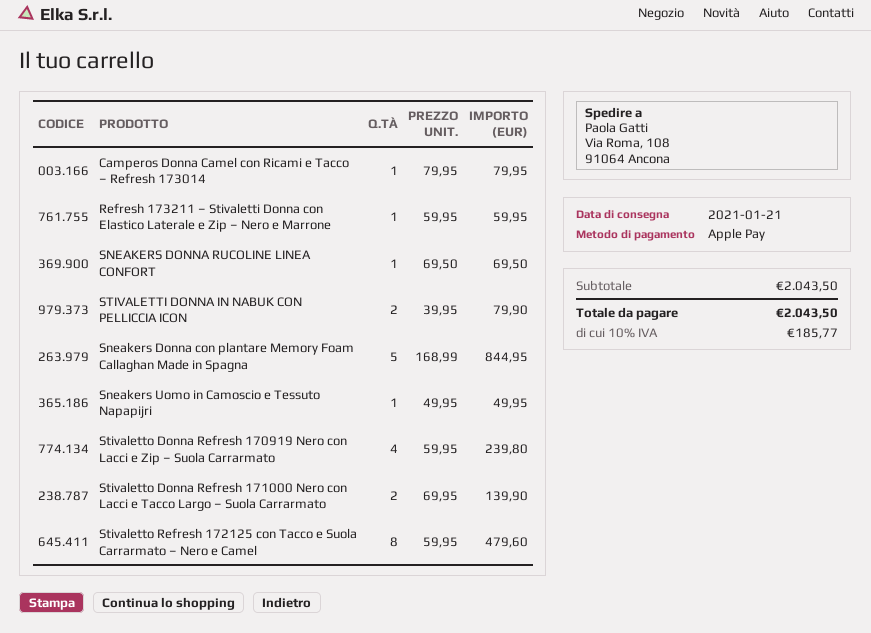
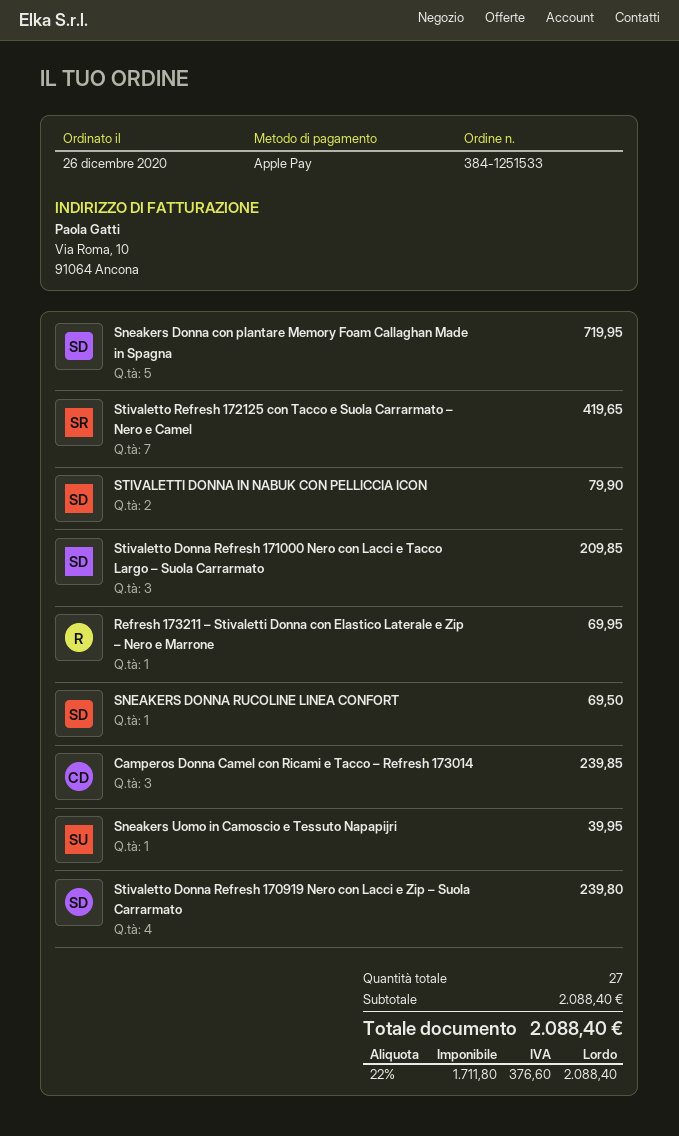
Camperos Donna Camel con Ricami e Tacco – Refresh 173014: 1 for 79.95 -> 3 for 239.85
Refresh 173211 – Stivaletti Donna con Elastico Laterale e Zip – Nero e Marrone: 1 for 59.95 -> 1 for 69.95
Sneakers Donna con plantare Memory Foam Callaghan Made in Spagna: 5 for 844.95 -> 5 for 719.95
Sneakers Uomo in Camoscio e Tessuto Napapijri: 1 for 49.95 -> 1 for 39.95
Stivaletto Donna Refresh 171000 Nero con Lacci e Tacco Largo – Suola Carrarmato: 2 for 139.90 -> 3 for 209.85
Stivaletto Refresh 172125 con Tacco e Suola Carrarmato – Nero e Camel: 8 for 479.60 -> 7 for 419.65
subtotal: 2043.50 -> 2088.40
tax: 10% = 185.77 -> 22% = 376.60
total: 2043.50 -> 2088.40

